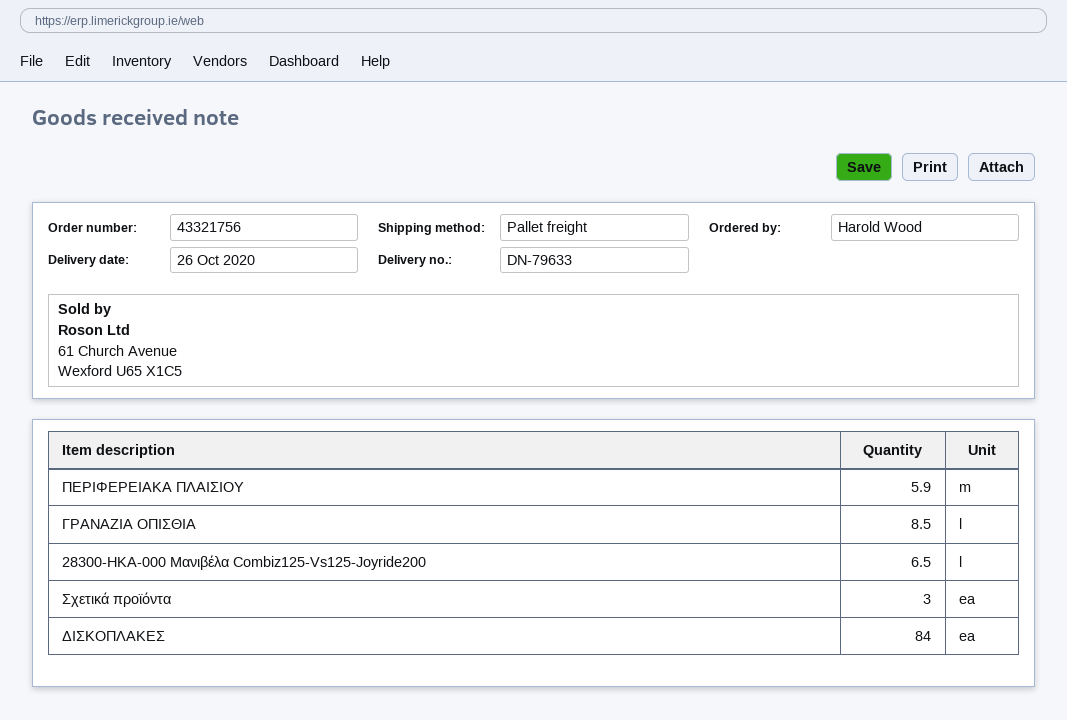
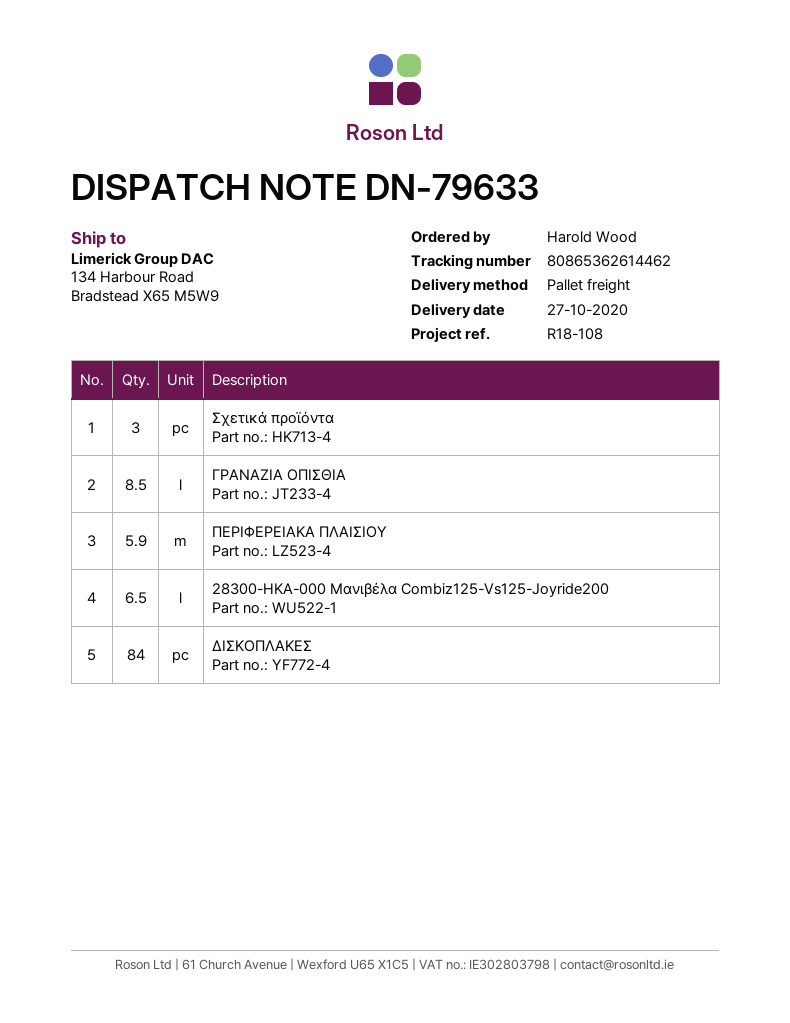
delivery date: 2020-10-26 -> 2020-10-27

